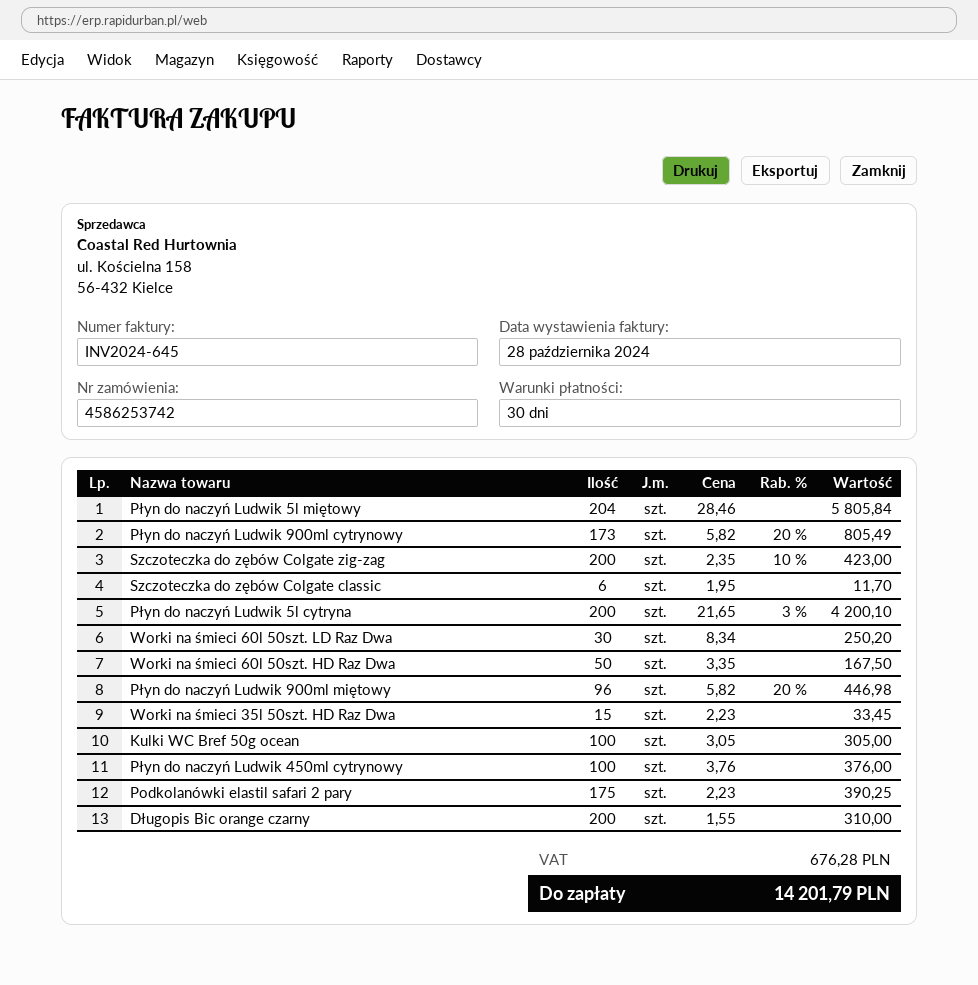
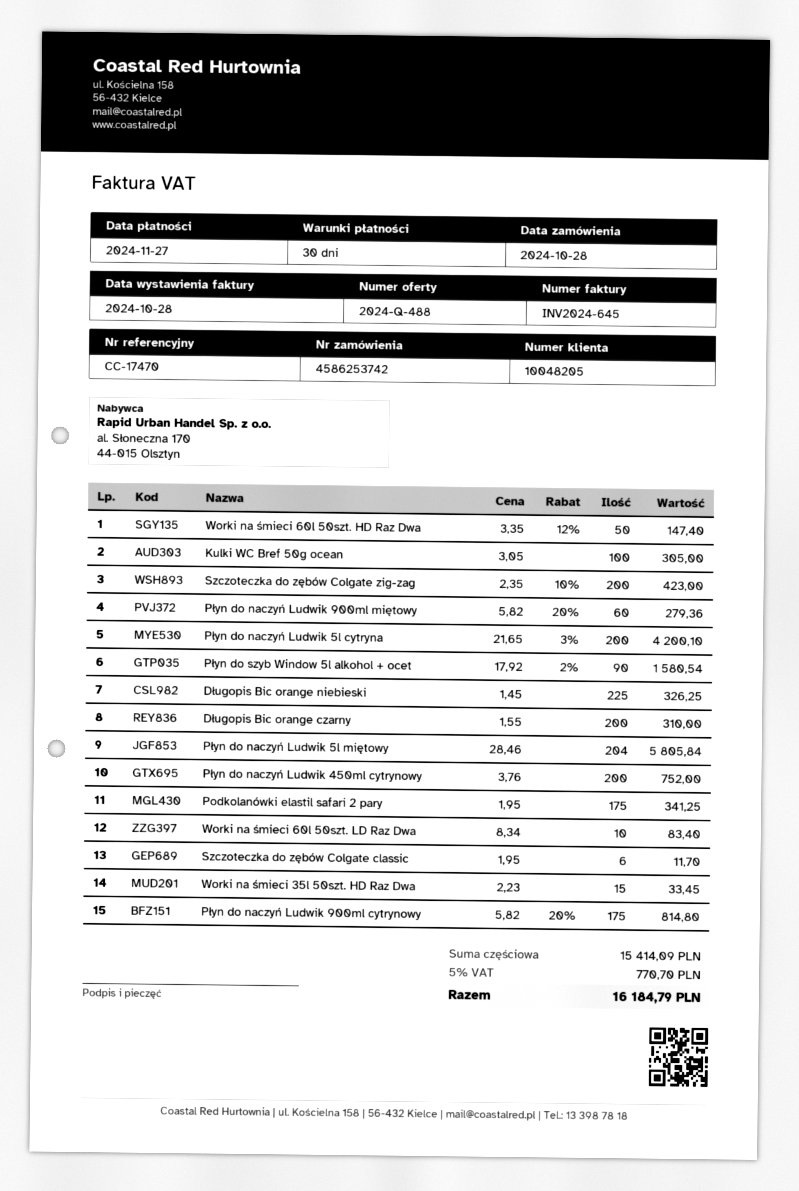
Płyn do naczyń Ludwik 900ml cytrynowy: 173 x 5.82 - 20% = 805.49 -> 175 x 5.82 - 20% = 814.80
Worki na śmieci 60l 50szt. LD Raz Dwa: 30 x 8.34 = 250.20 -> 10 x 8.34 = 83.40
Worki na śmieci 60l 50szt. HD Raz Dwa: 50 x 3.35 = 167.50 -> 50 x 3.35 - 12% = 147.40
Płyn do naczyń Ludwik 900ml miętowy: 96 x 5.82 - 20% = 446.98 -> 60 x 5.82 - 20% = 279.36
Płyn do naczyń Ludwik 450ml cytrynowy: 100 x 3.76 = 376.00 -> 200 x 3.76 = 752.00
Podkolanówki elastil safari 2 pary: 175 x 2.23 = 390.25 -> 175 x 1.95 = 341.25
Płyn do szyb Window 5l alkohol + ocet: none -> 90 x 17.92 - 2% = 1580.54
Długopis Bic orange niebieski: none -> 225 x 1.45 = 326.25
tax: 676.28 -> 770.70
total: 14201.79 -> 16184.79

